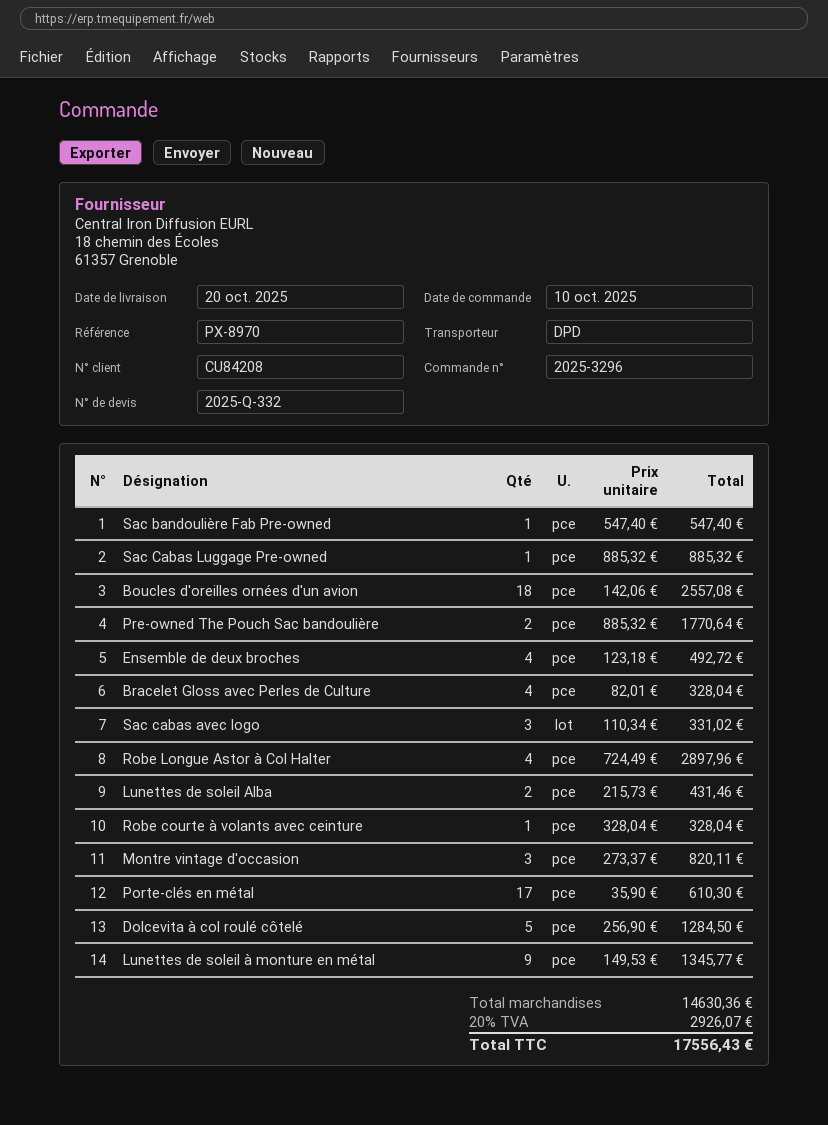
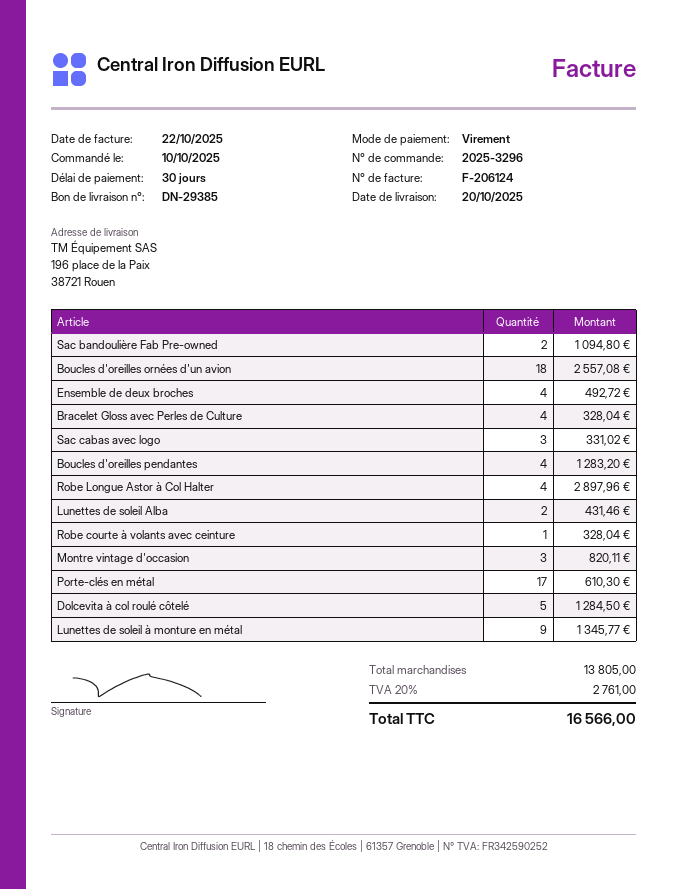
Sac bandoulière Fab Pre-owned: 1 for 547.40 -> 2 for 1094.80
Sac Cabas Luggage Pre-owned: 1 for 885.32 -> none
Pre-owned The Pouch Sac bandoulière: 2 for 1770.64 -> none
Boucles d'oreilles pendantes: none -> 4 for 1283.20
subtotal: 14630.36 -> 13805.00
tax: 20% = 2926.07 -> 20% = 2761.00
total: 17556.43 -> 16566.00

